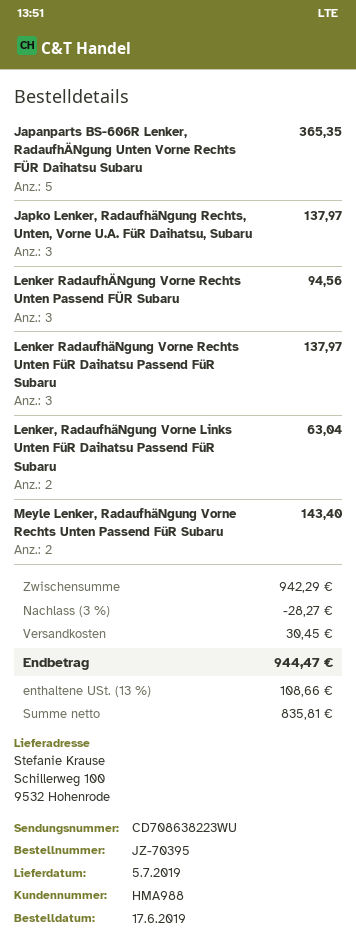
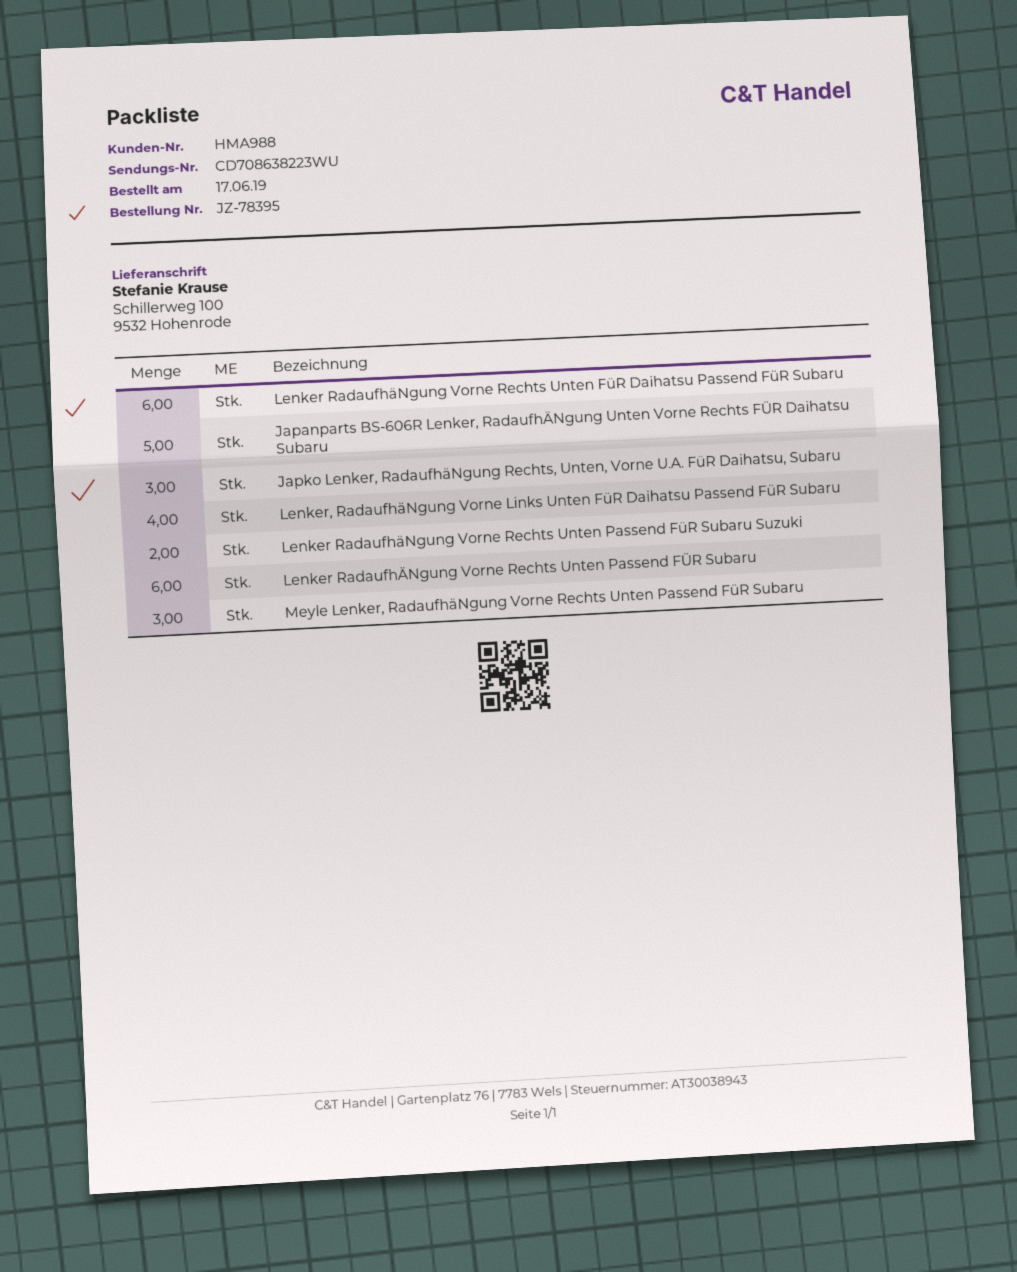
order number: JZ-70395 -> JZ-78395
Lenker RadaufhÄNgung Vorne Rechts Unten Passend FÜR Subaru: 3 -> 6
Lenker RadaufhäNgung Vorne Rechts Unten FüR Daihatsu Passend FüR Subaru: 3 -> 6
Lenker, RadaufhäNgung Vorne Links Unten FüR Daihatsu Passend FüR Subaru: 2 -> 4
Meyle Lenker, RadaufhäNgung Vorne Rechts Unten Passend FüR Subaru: 2 -> 3
Lenker RadaufhäNgung Vorne Rechts Unten Passend FüR Subaru Suzuki: none -> 2

